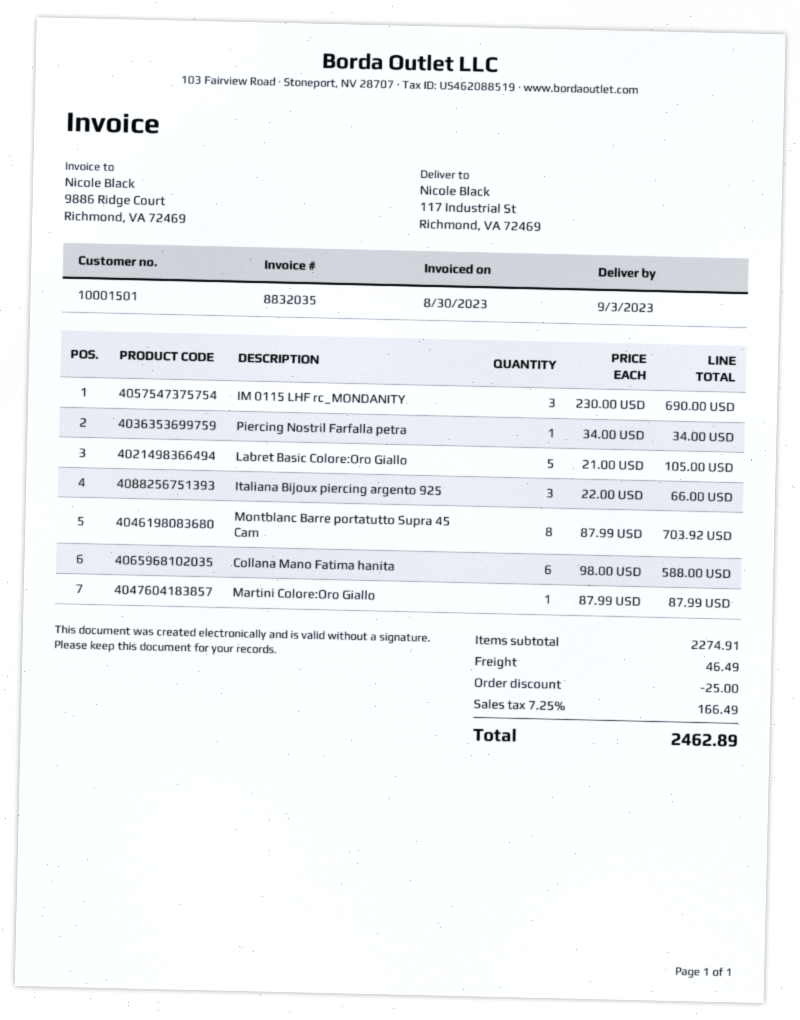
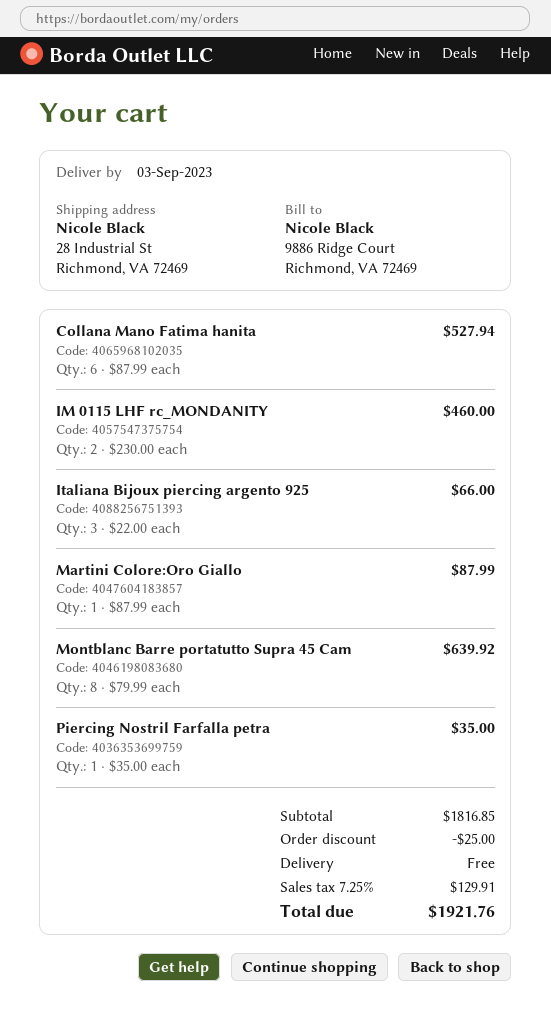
ship to: 117 Industrial St, Richmond, VA 72469 -> 28 Industrial St, Richmond, VA 72469
IM 0115 LHF rc_MONDANITY: 3 x 230.00 = 690.00 -> 2 x 230.00 = 460.00
Piercing Nostril Farfalla petra: 1 x 34.00 = 34.00 -> 1 x 35.00 = 35.00
Labret Basic Colore:Oro Giallo: 5 x 21.00 = 105.00 -> none
Montblanc Barre portatutto Supra 45 Cam: 8 x 87.99 = 703.92 -> 8 x 79.99 = 639.92
Collana Mano Fatima hanita: 6 x 98.00 = 588.00 -> 6 x 87.99 = 527.94
subtotal: 2274.91 -> 1816.85
shipping: 46.49 -> 0.00
tax: 7.25% = 166.49 -> 7.25% = 129.91
total: 2462.89 -> 1921.76

